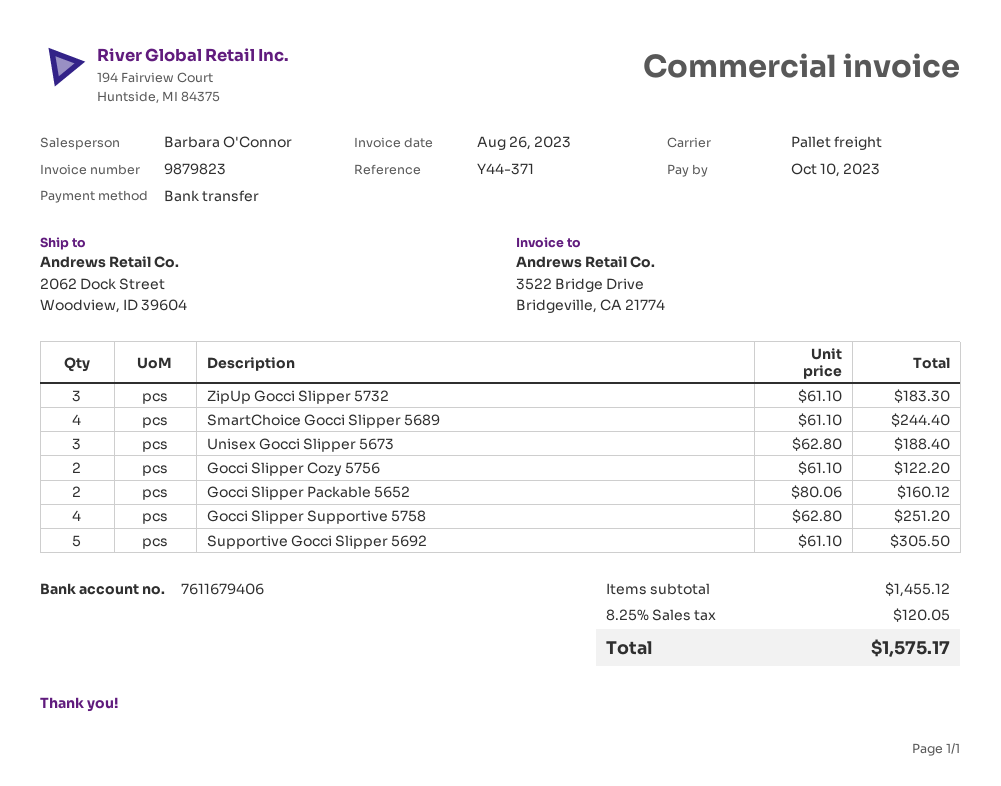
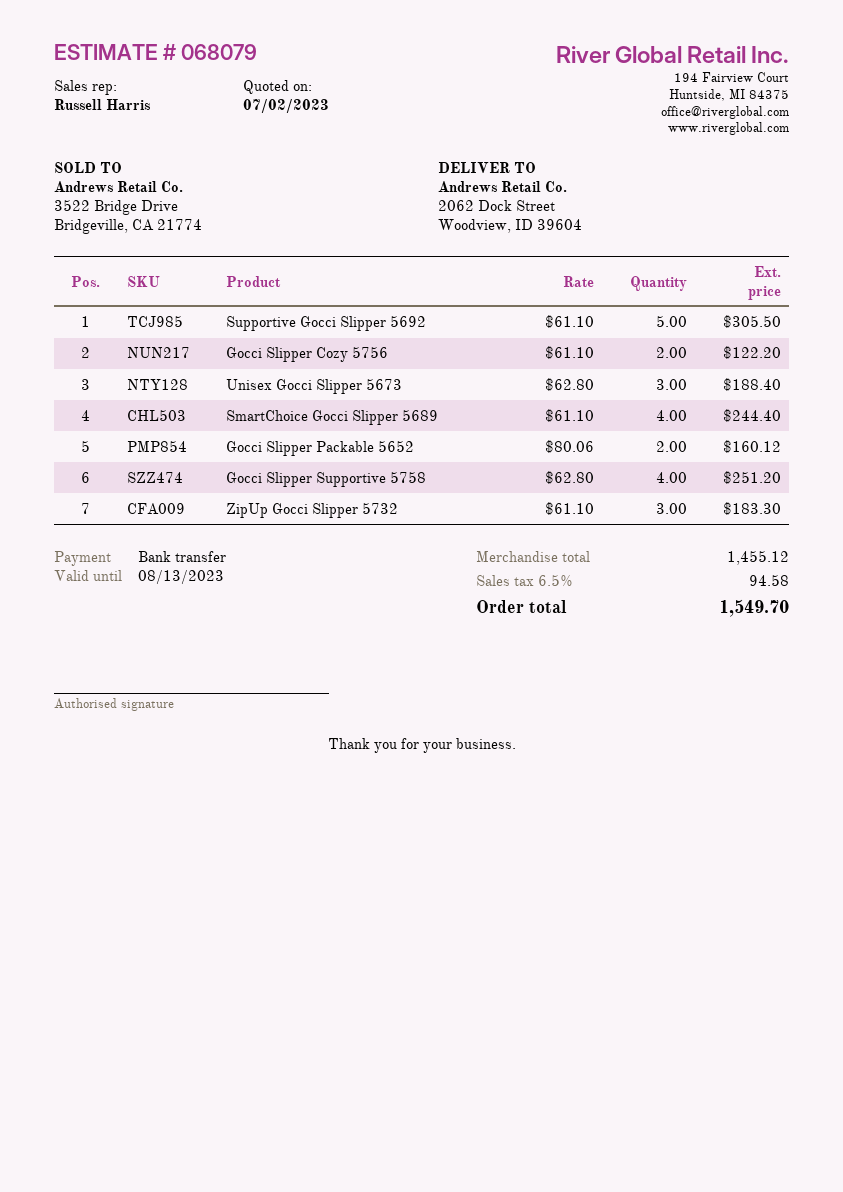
sales rep: Barbara O'Connor -> Russell Harris
tax: 8.25% = 120.05 -> 6.5% = 94.58
total: 1575.17 -> 1549.70

